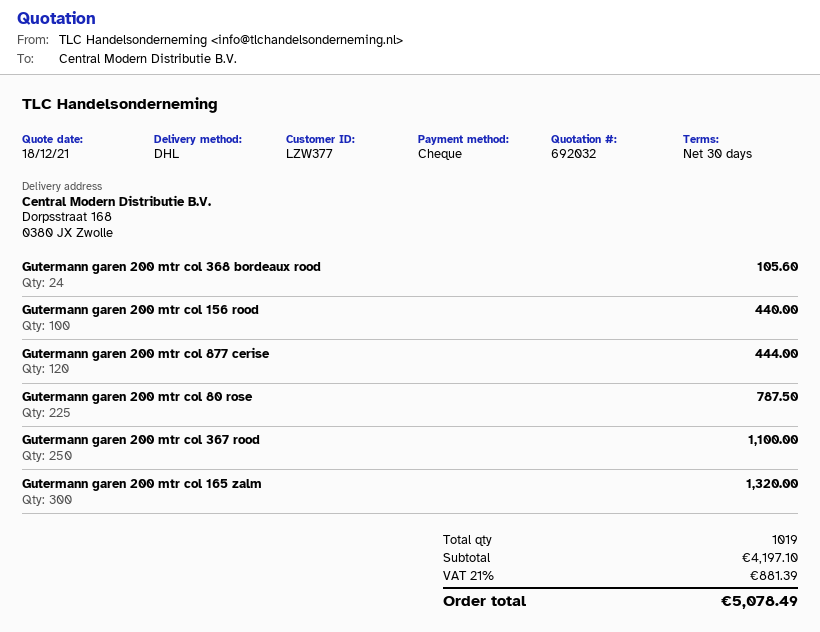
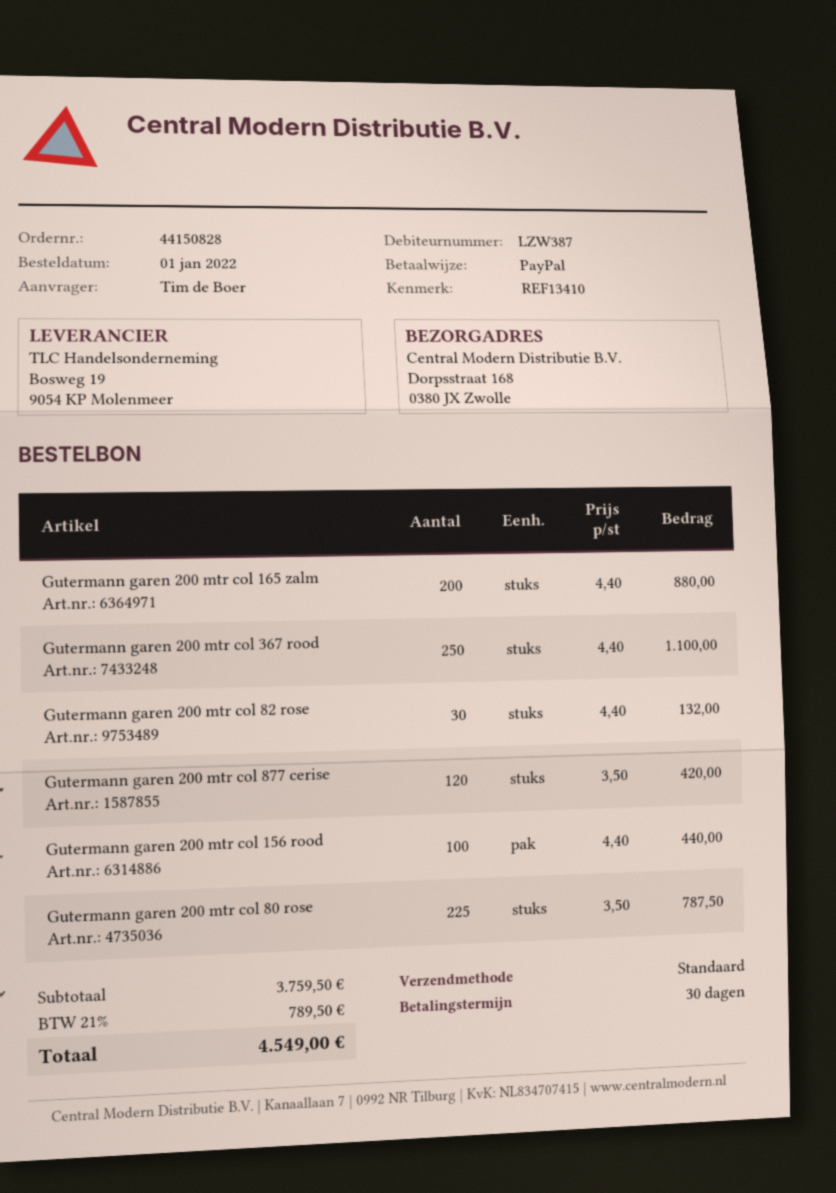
customer number: LZW377 -> LZW387
payment method: cheque -> PayPal
shipping method: DHL -> standard
Gutermann garen 200 mtr col 368 bordeaux rood: 24 for 105.60 -> none
Gutermann garen 200 mtr col 877 cerise: 120 for 444.00 -> 120 for 420.00
Gutermann garen 200 mtr col 165 zalm: 300 for 1320.00 -> 200 for 880.00
Gutermann garen 200 mtr col 82 rose: none -> 30 for 132.00
subtotal: 4197.10 -> 3759.50
tax: 21% = 881.39 -> 21% = 789.50
total: 5078.49 -> 4549.00

